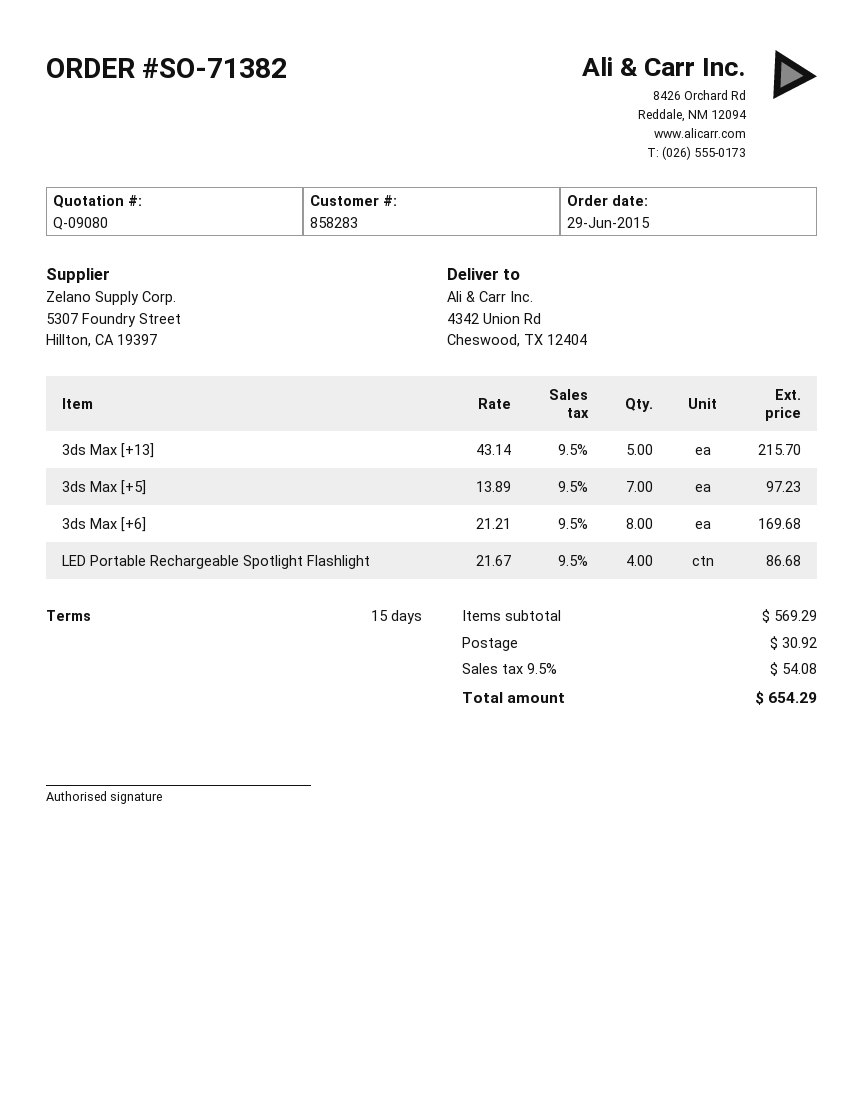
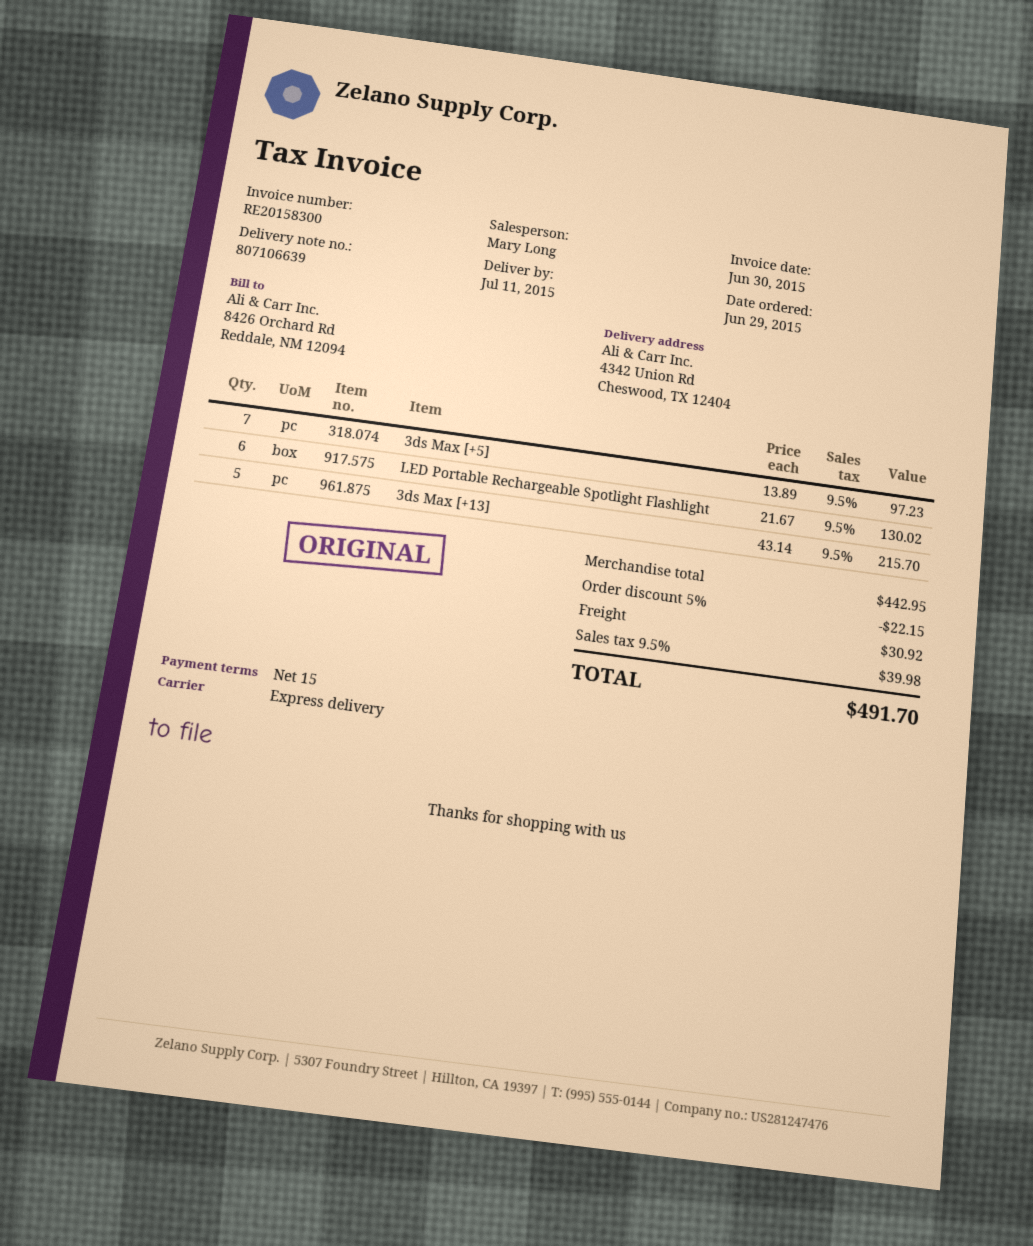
3ds Max [+6]: 8 x 21.21 = 169.68 -> none
LED Portable Rechargeable Spotlight Flashlight: 4 x 21.67 = 86.68 -> 6 x 21.67 = 130.02
subtotal: 569.29 -> 442.95
discount: none -> 5% = 22.15
tax: 9.5% = 54.08 -> 9.5% = 39.98
total: 654.29 -> 491.70

